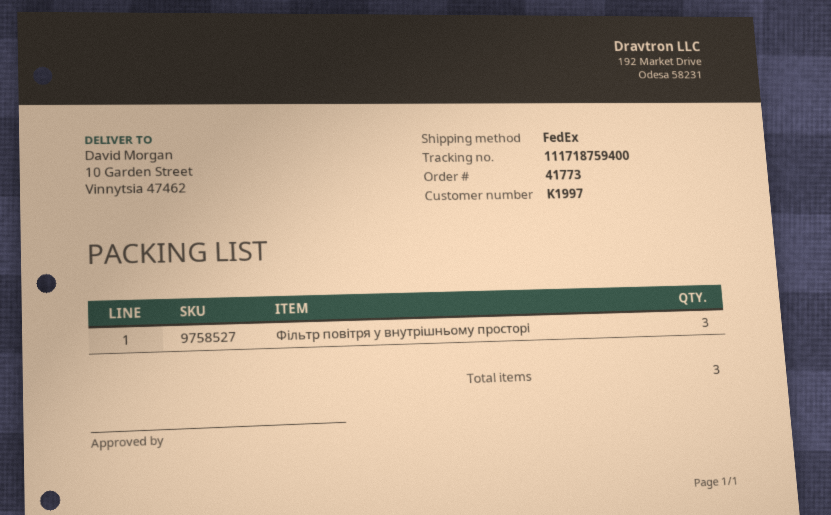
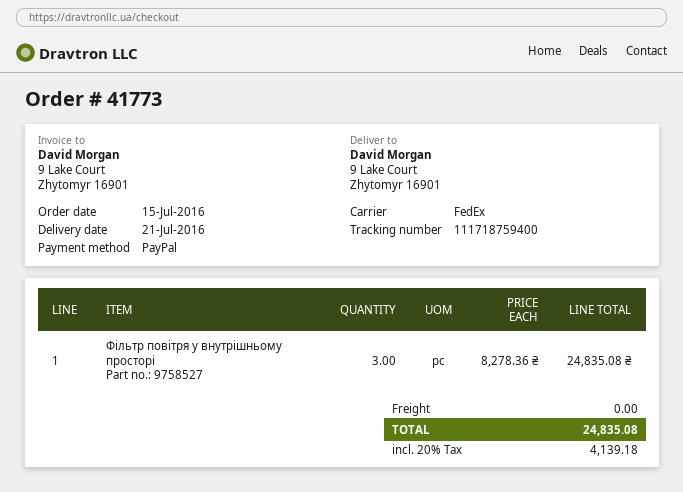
ship to: 10 Garden Street, Vinnytsia 47462 -> 9 Lake Court, Zhytomyr 16901

